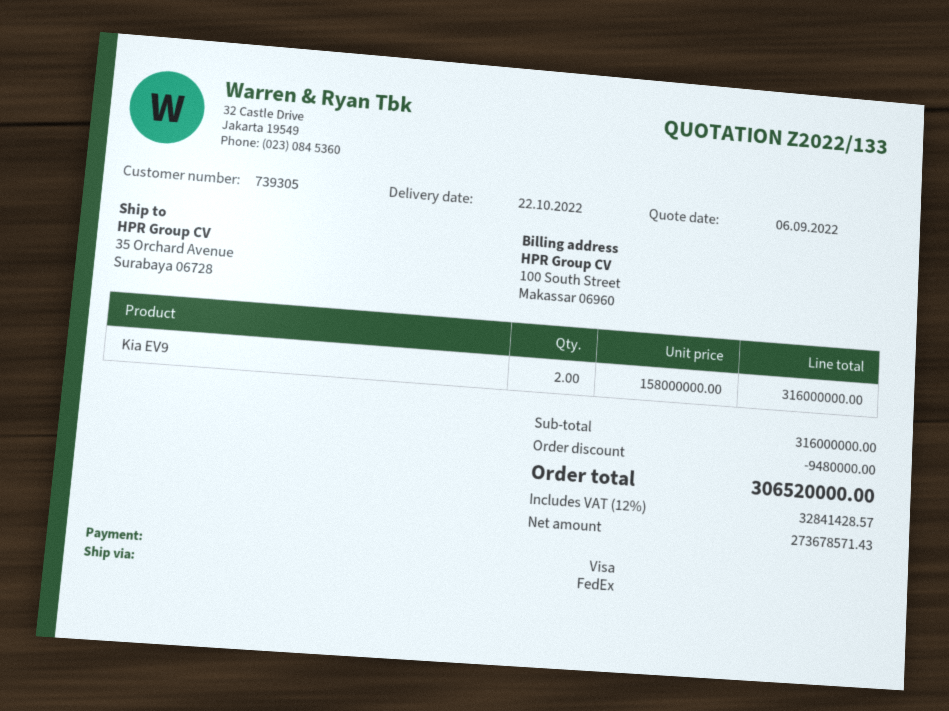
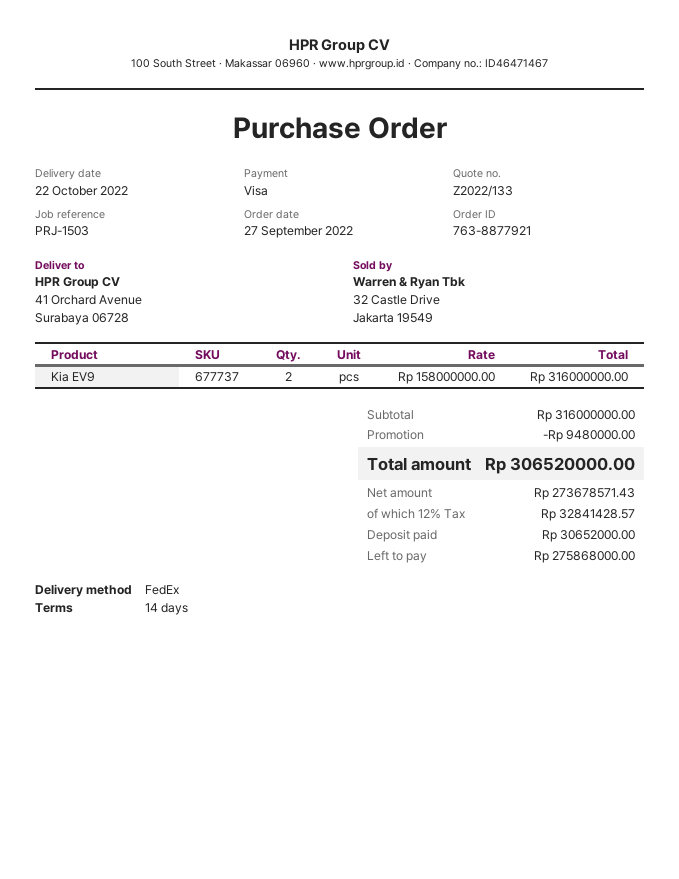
ship to: 35 Orchard Avenue, Surabaya 06728 -> 41 Orchard Avenue, Surabaya 06728

